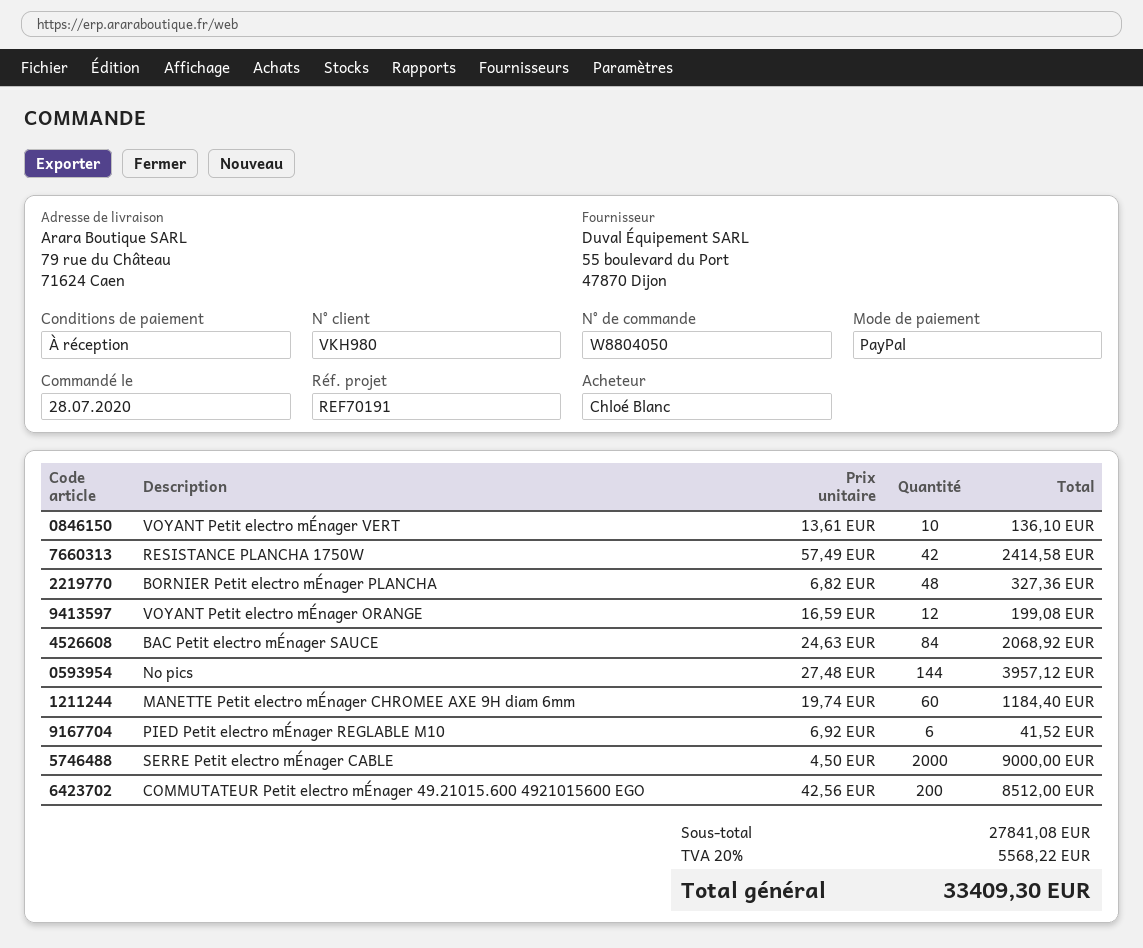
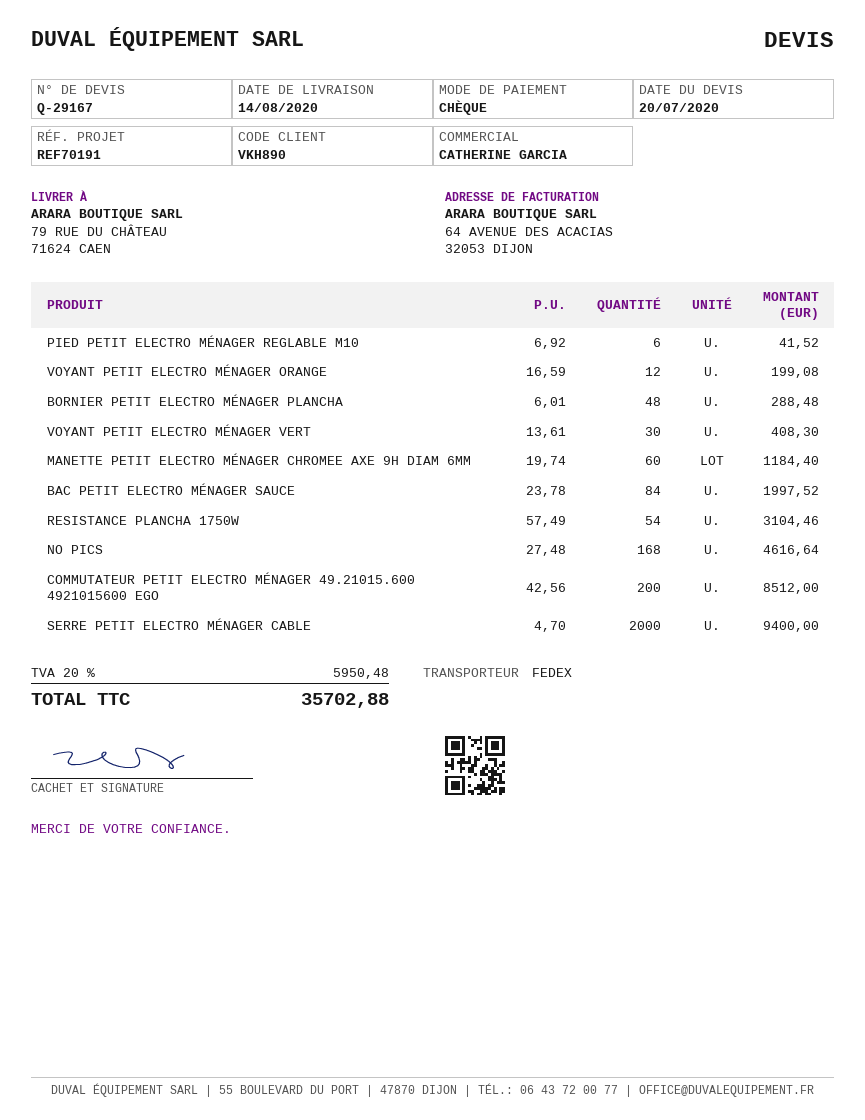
customer number: VKH980 -> VKH890
payment method: PayPal -> cheque
VOYANT Petit electro mÉnager VERT: 10 x 13.61 = 136.10 -> 30 x 13.61 = 408.30
RESISTANCE PLANCHA 1750W: 42 x 57.49 = 2414.58 -> 54 x 57.49 = 3104.46
BORNIER Petit electro mÉnager PLANCHA: 48 x 6.82 = 327.36 -> 48 x 6.01 = 288.48
BAC Petit electro mÉnager SAUCE: 84 x 24.63 = 2068.92 -> 84 x 23.78 = 1997.52
No pics: 144 x 27.48 = 3957.12 -> 168 x 27.48 = 4616.64
SERRE Petit electro mÉnager CABLE: 2000 x 4.50 = 9000.00 -> 2000 x 4.70 = 9400.00
tax: 20% = 5568.22 -> 20% = 5950.48
total: 33409.30 -> 35702.88

